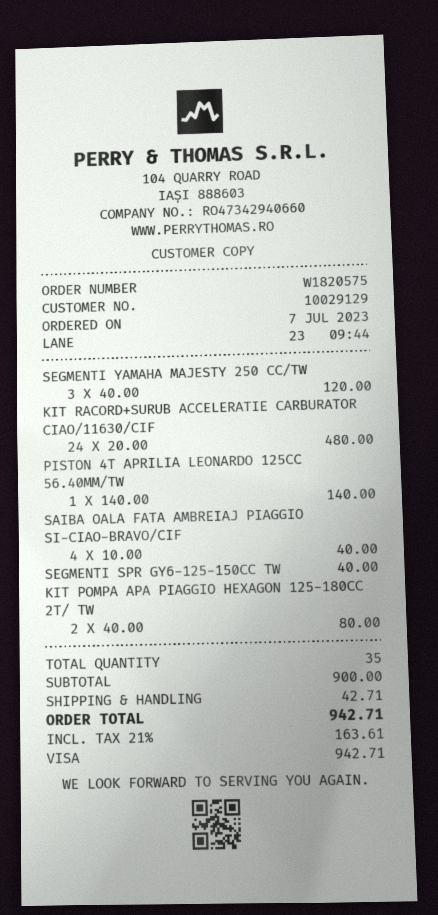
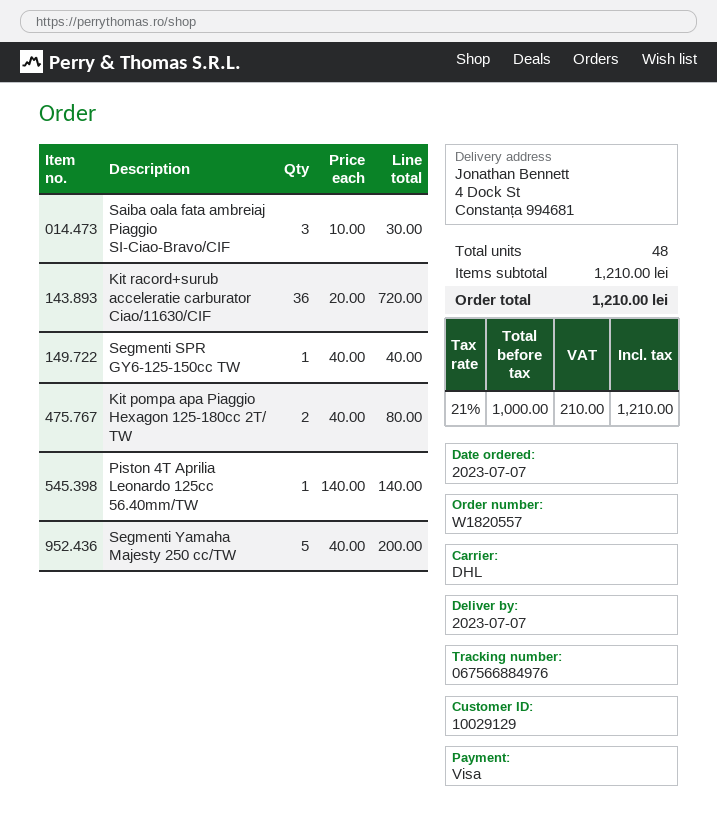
order number: W1820575 -> W1820557
SEGMENTI YAMAHA MAJESTY 250 CC/TW: 3 x 40.00 = 120.00 -> 5 x 40.00 = 200.00
KIT RACORD+SURUB ACCELERATIE CARBURATOR CIAO/11630/CIF: 24 x 20.00 = 480.00 -> 36 x 20.00 = 720.00
SAIBA OALA FATA AMBREIAJ PIAGGIO SI-CIAO-BRAVO/CIF: 4 x 10.00 = 40.00 -> 3 x 10.00 = 30.00
total quantity: 35 -> 48
subtotal: 900.00 -> 1210.00
shipping: 42.71 -> none
tax: 21% = 163.61 -> 21% = 210.00
total: 942.71 -> 1210.00

